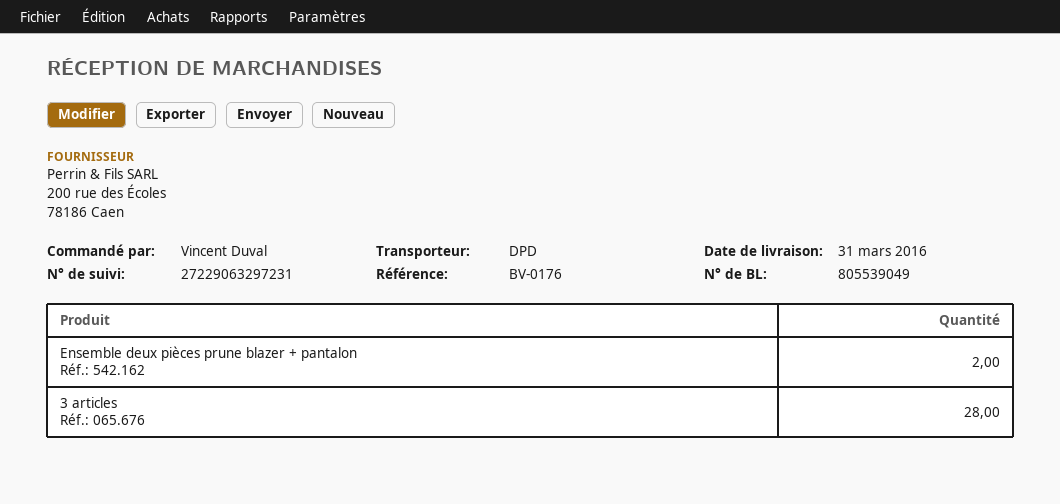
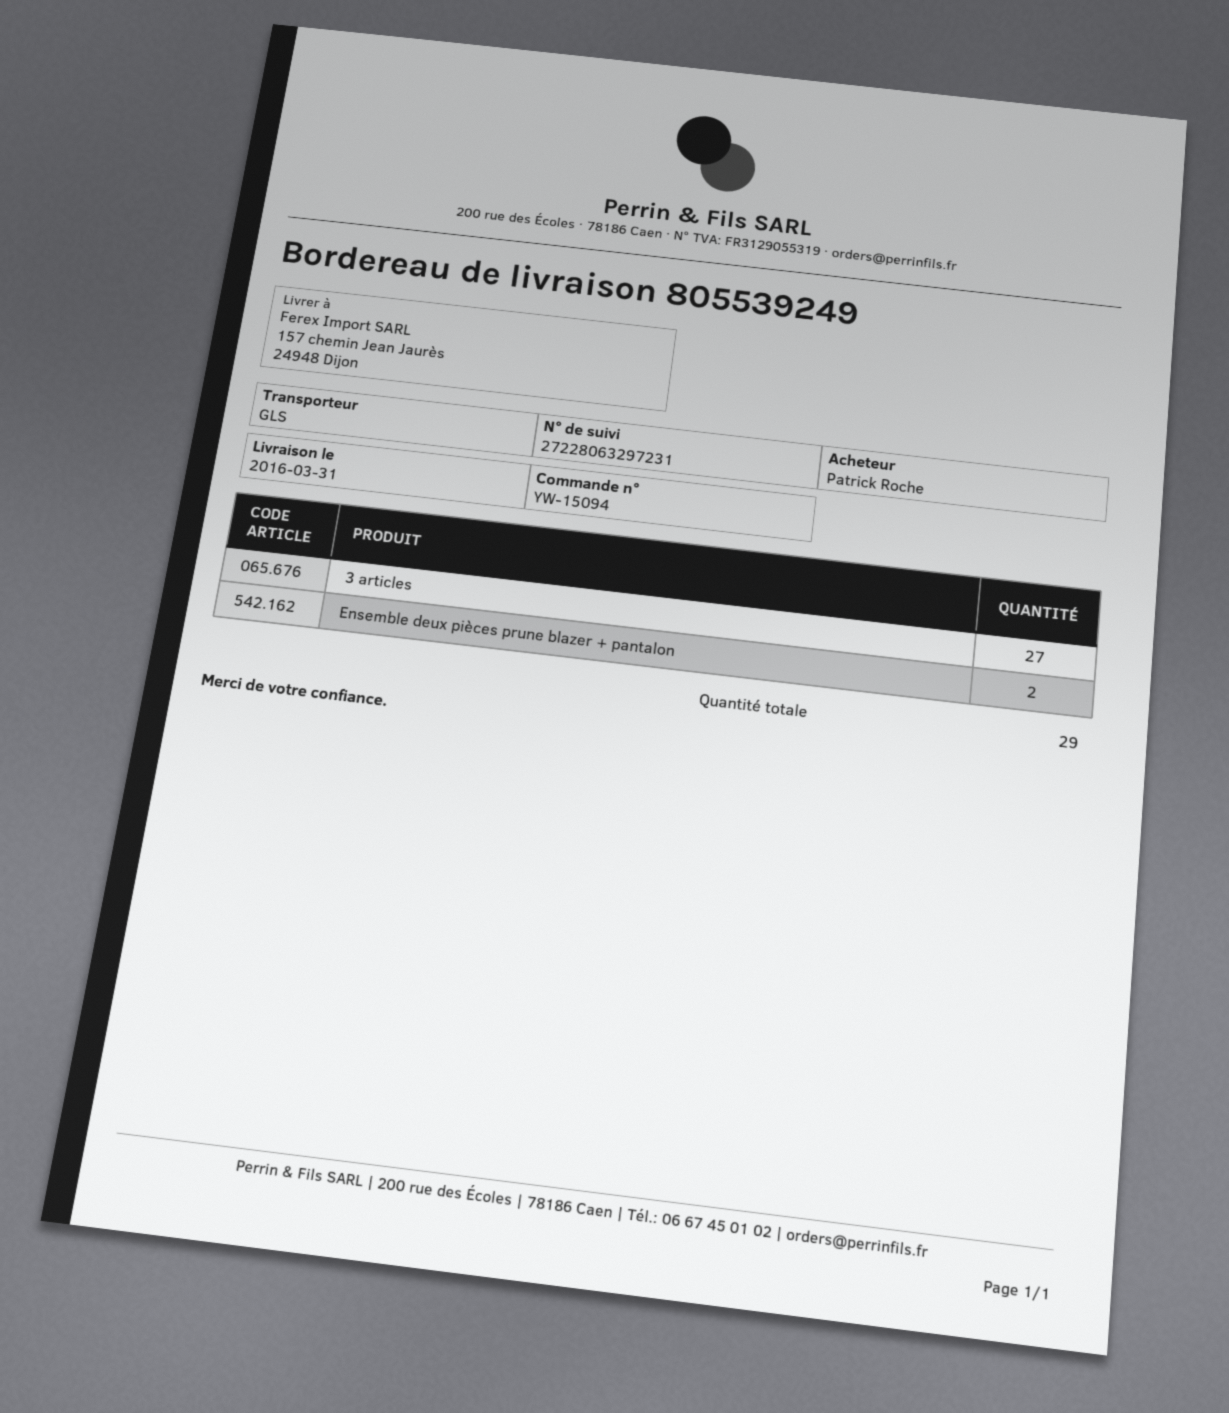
delivery note number: 805539049 -> 805539249
ordered by: Vincent Duval -> Patrick Roche
shipping method: DPD -> GLS
tracking number: 27229063297231 -> 27228063297231
3 articles: 28 -> 27

